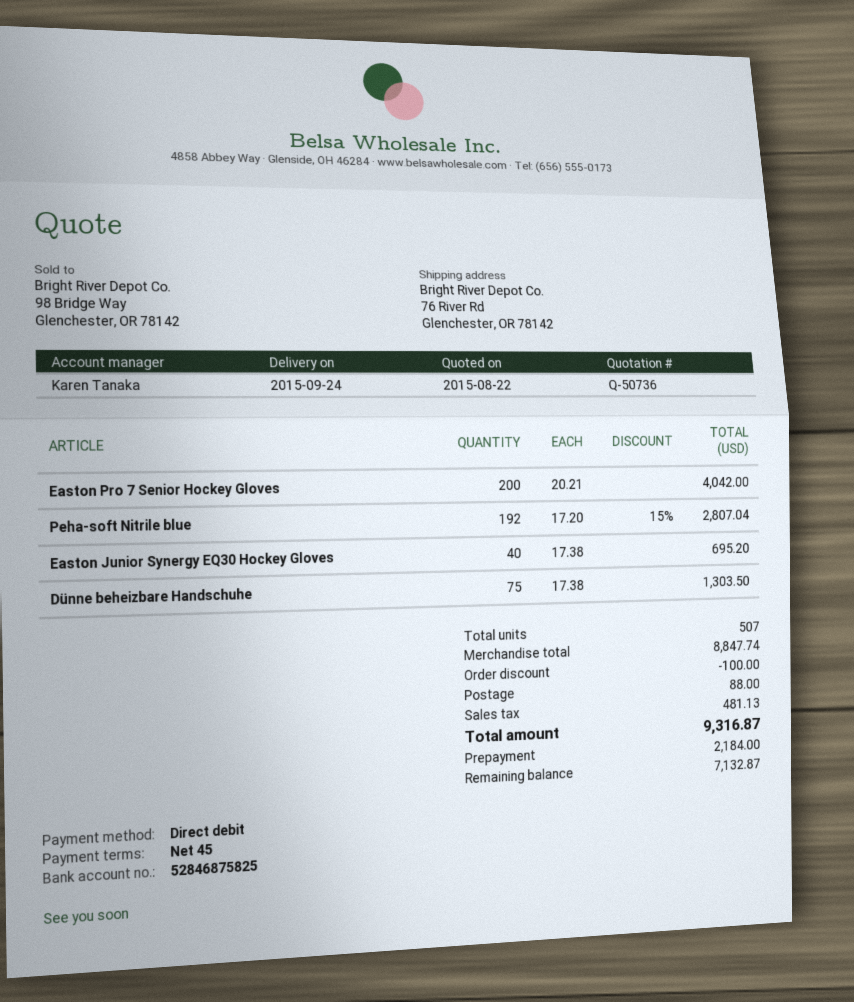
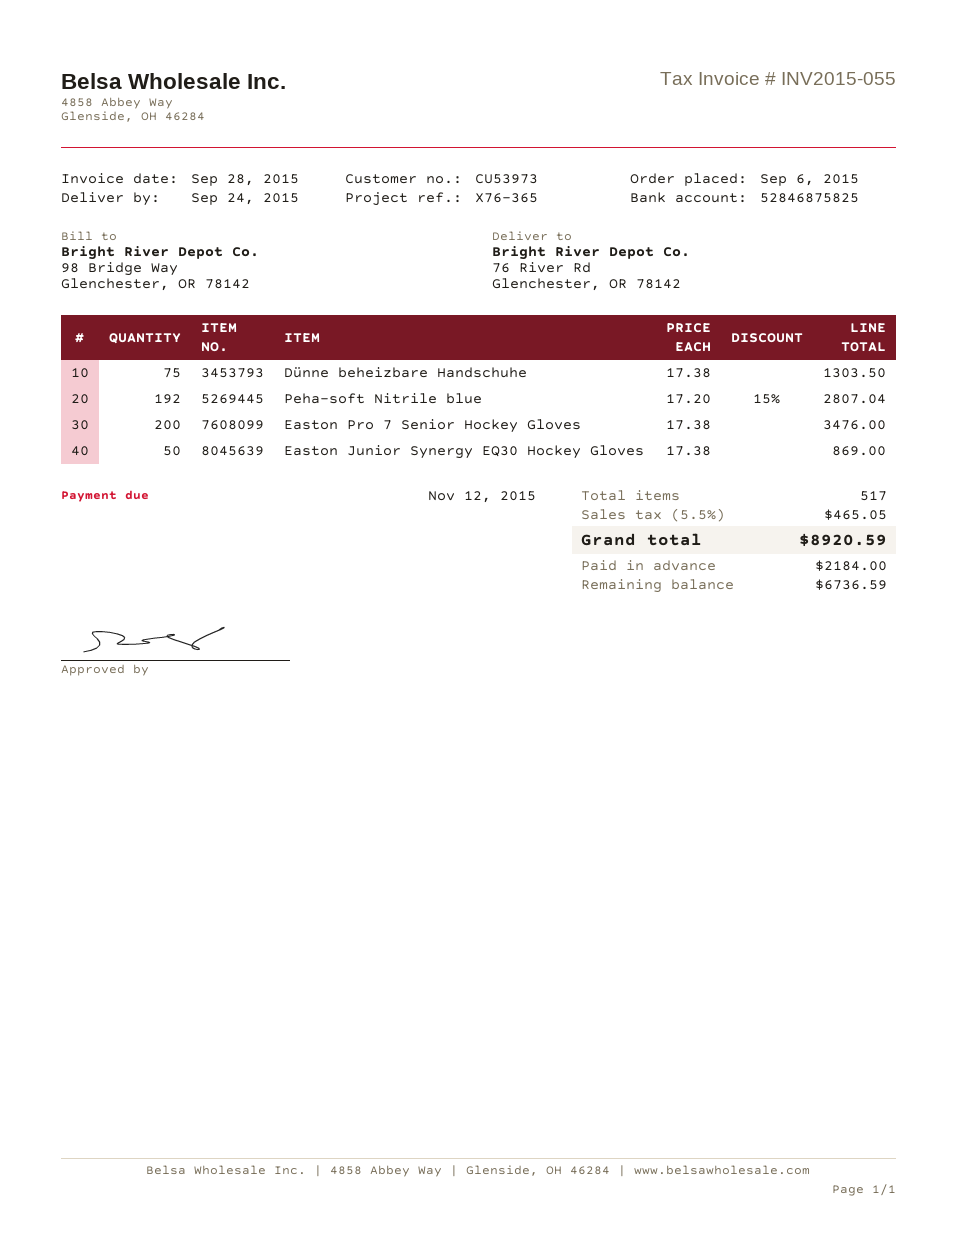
Easton Pro 7 Senior Hockey Gloves: 200 x 20.21 = 4042.00 -> 200 x 17.38 = 3476.00
Easton Junior Synergy EQ30 Hockey Gloves: 40 x 17.38 = 695.20 -> 50 x 17.38 = 869.00
total quantity: 507 -> 517
discount: 100.00 -> none
shipping: 88.00 -> none
tax: 481.13 -> 465.05
total: 9316.87 -> 8920.59
balance: 7132.87 -> 6736.59

